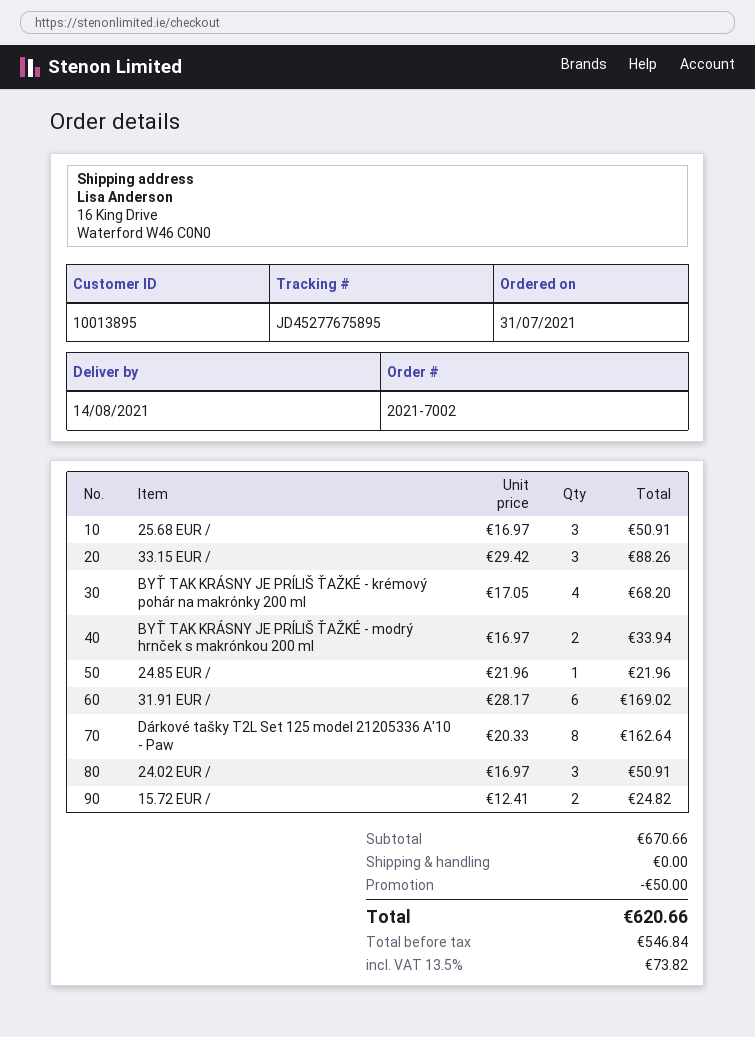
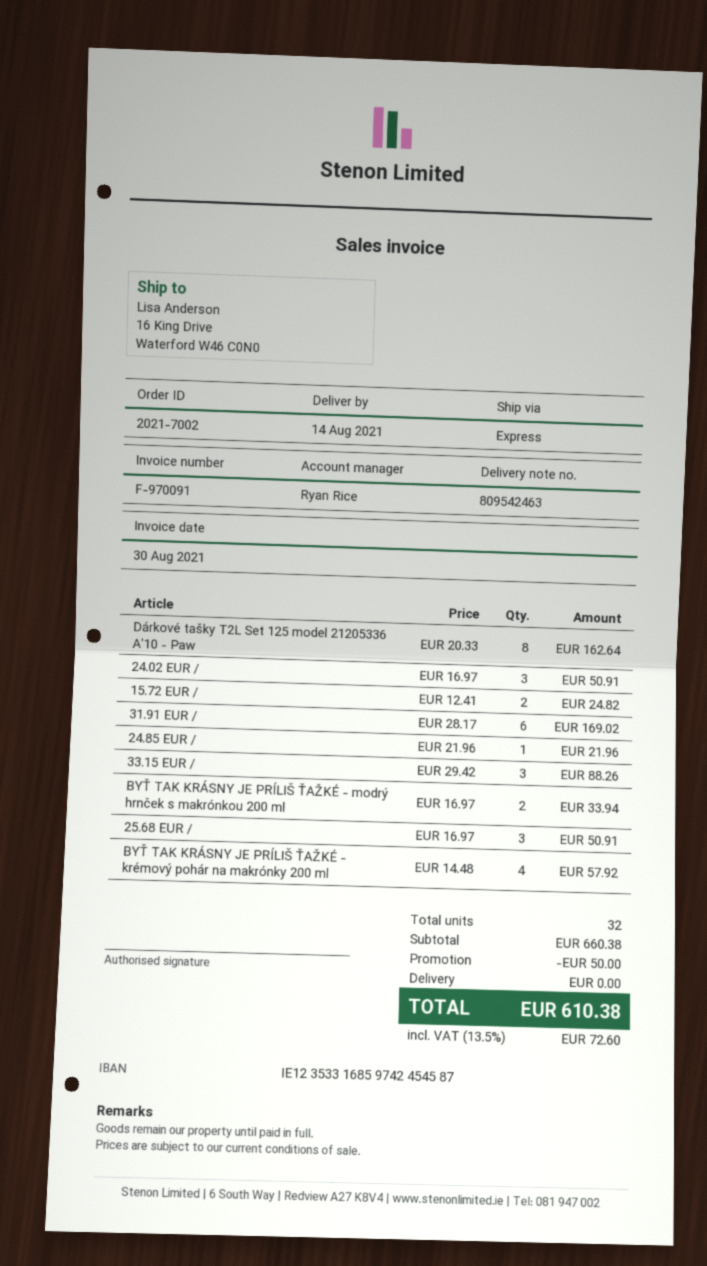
BYŤ TAK KRÁSNY JE PRÍLIŠ ŤAŽKÉ - krémový pohár na makrónky 200 ml: 4 x 17.05 = 68.20 -> 4 x 14.48 = 57.92
subtotal: 670.66 -> 660.38
tax: 13.5% = 73.82 -> 13.5% = 72.60
total: 620.66 -> 610.38

